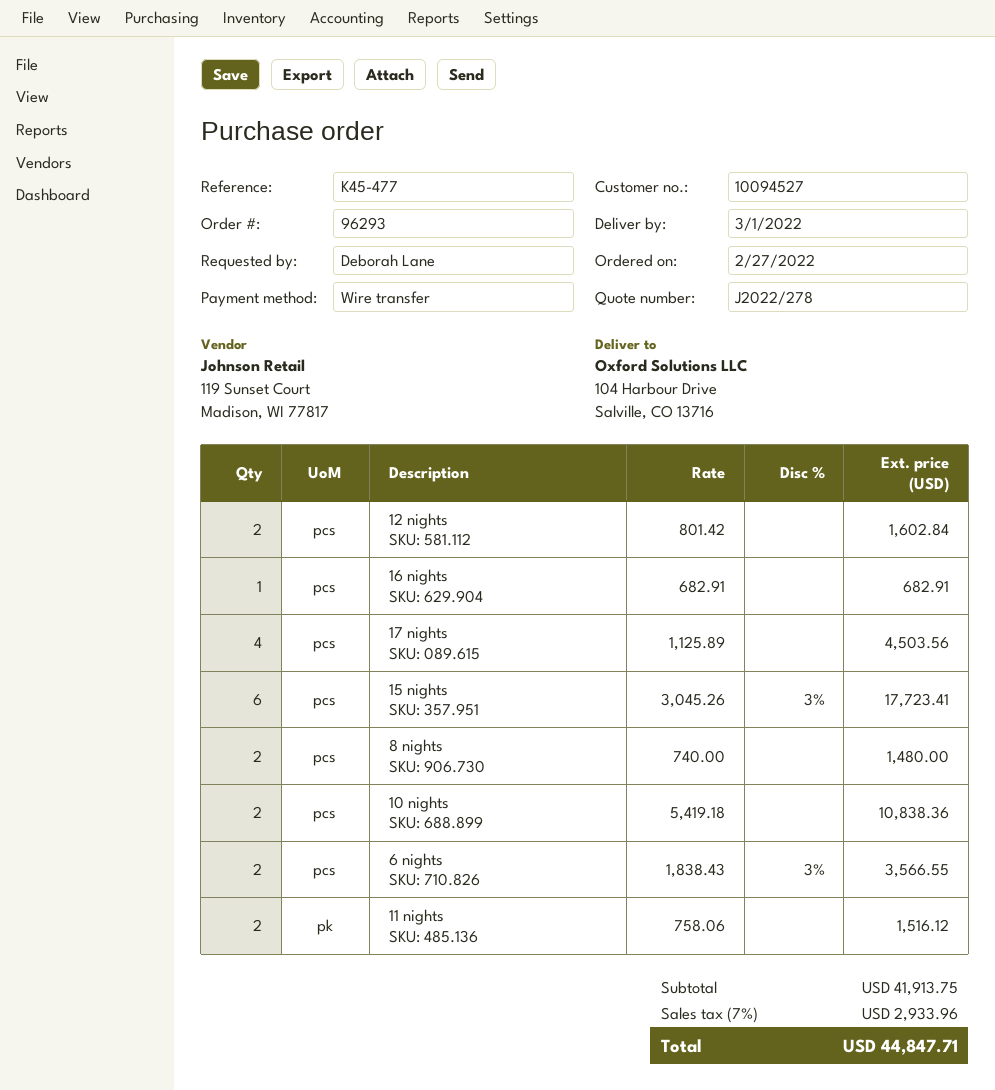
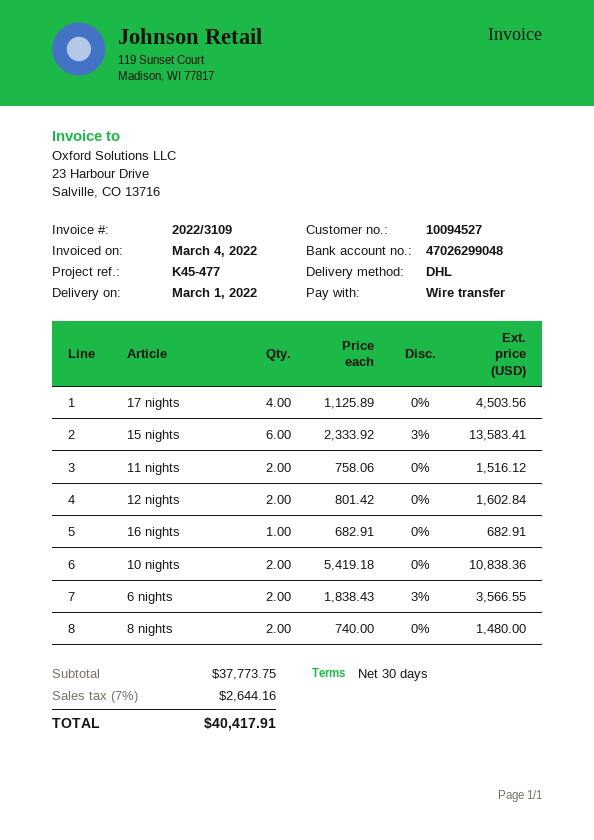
15 nights: 6 x 3045.26 - 3% = 17723.41 -> 6 x 2333.92 - 3% = 13583.41
subtotal: 41913.75 -> 37773.75
tax: 7% = 2933.96 -> 7% = 2644.16
total: 44847.71 -> 40417.91

